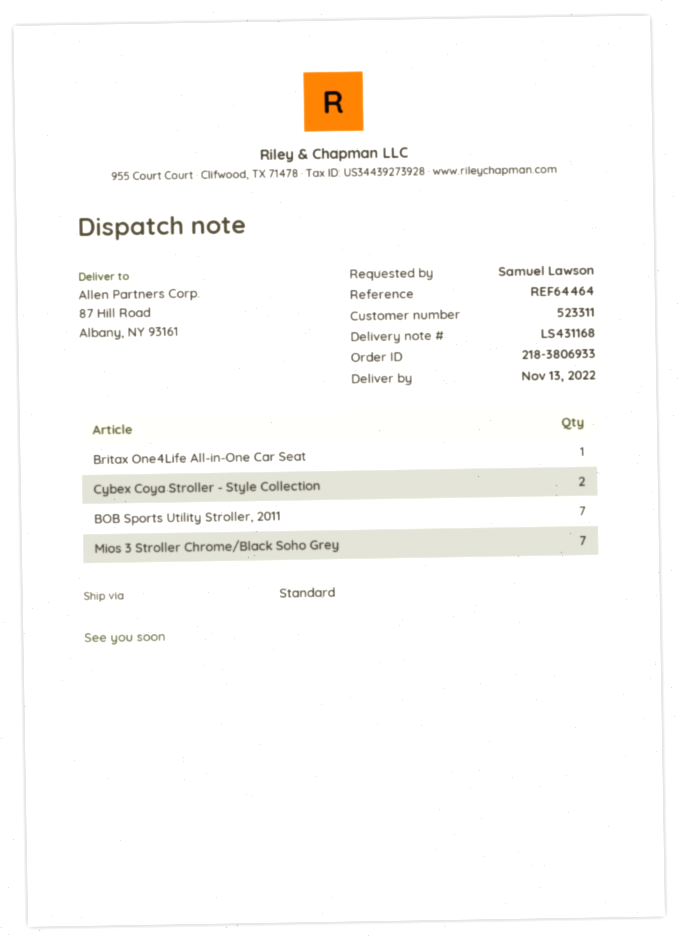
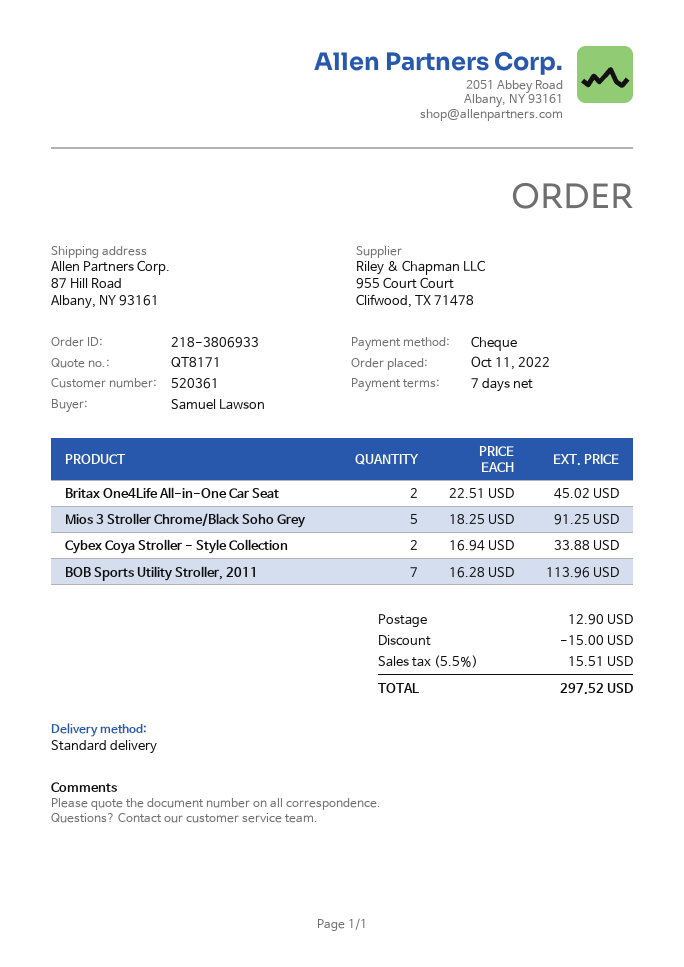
customer number: 523311 -> 520361
Britax One4Life All-in-One Car Seat: 1 -> 2
Mios 3 Stroller Chrome/Black Soho Grey: 7 -> 5

